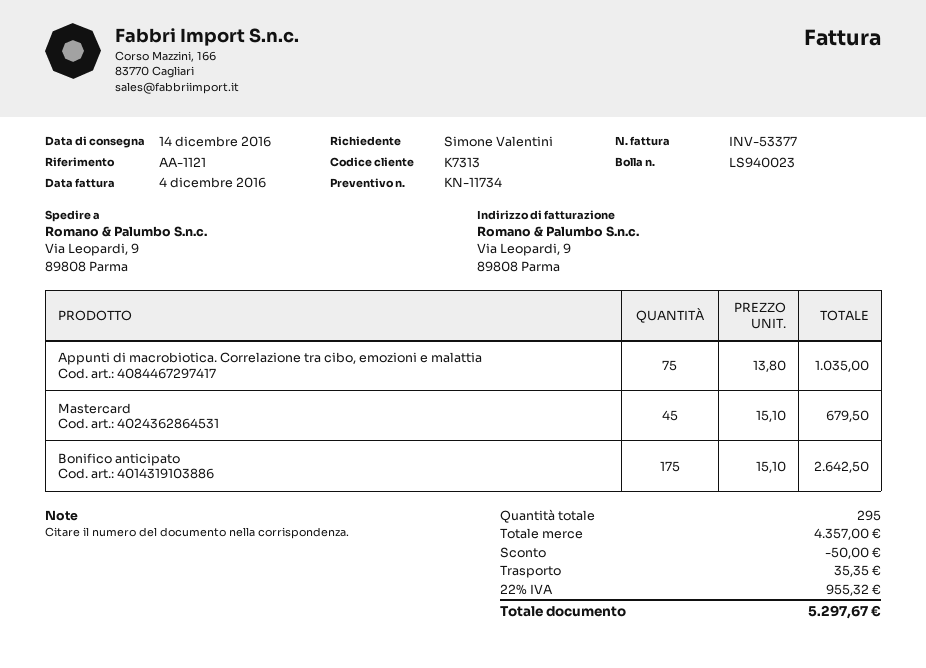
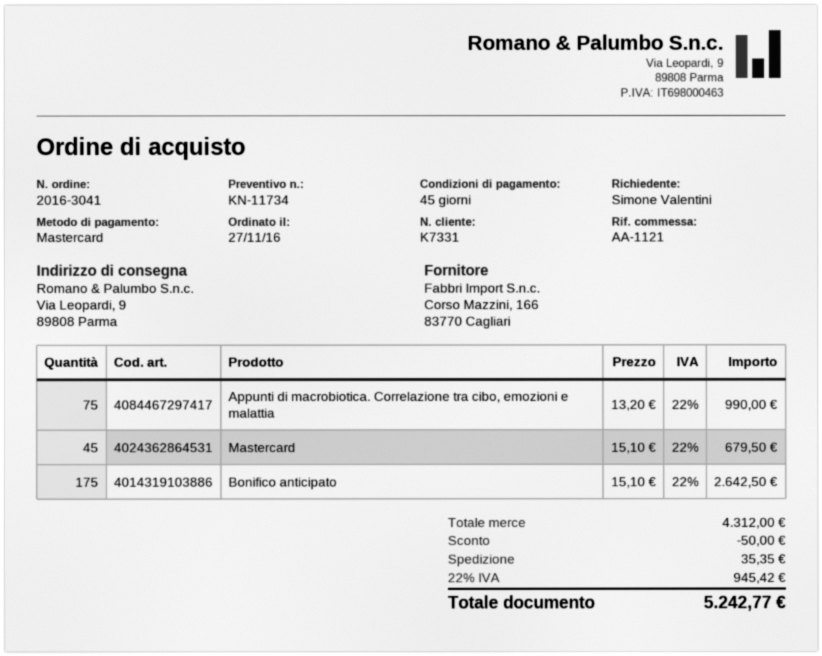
customer number: K7313 -> K7331
Appunti di macrobiotica. Correlazione tra cibo, emozioni e malattia: 75 x 13.80 = 1035.00 -> 75 x 13.20 = 990.00
subtotal: 4357.00 -> 4312.00
tax: 22% = 955.32 -> 22% = 945.42
total: 5297.67 -> 5242.77

